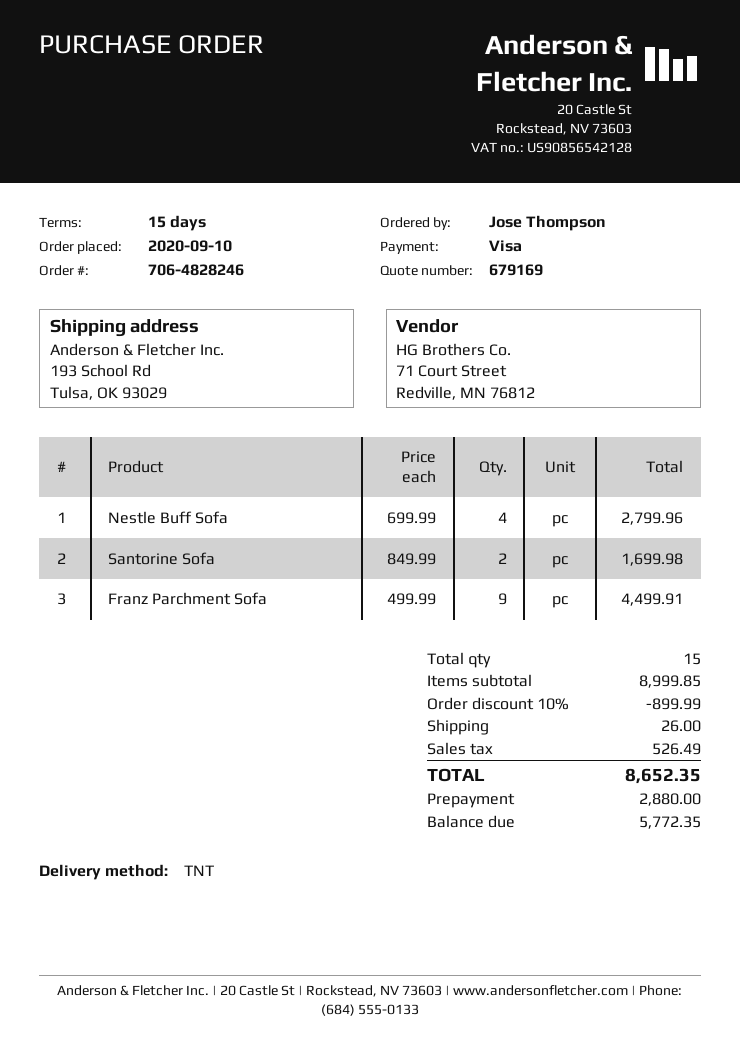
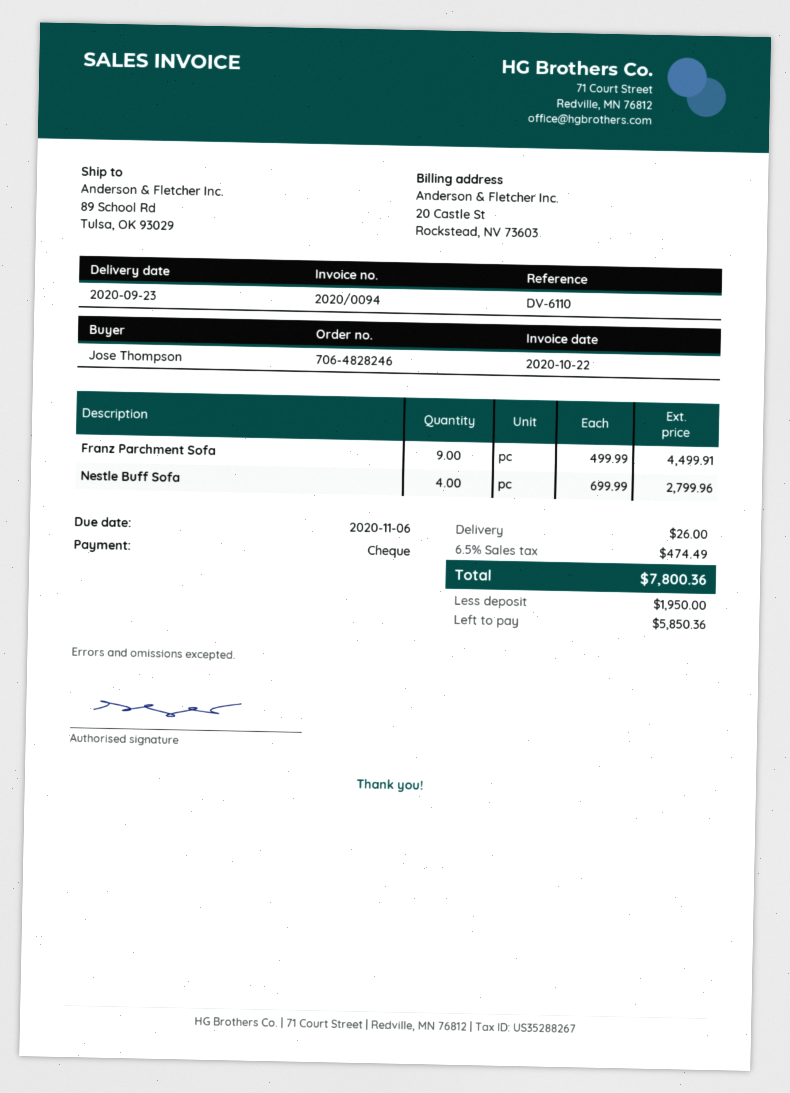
payment method: Visa -> cheque
ship to: 193 School Rd, Tulsa, OK 93029 -> 89 School Rd, Tulsa, OK 93029
Santorine Sofa: 2 x 849.99 = 1699.98 -> none
discount: 10% = 899.99 -> none
tax: 526.49 -> 474.49
total: 8652.35 -> 7800.36
deposit: 2880.00 -> 1950.00
balance: 5772.35 -> 5850.36

